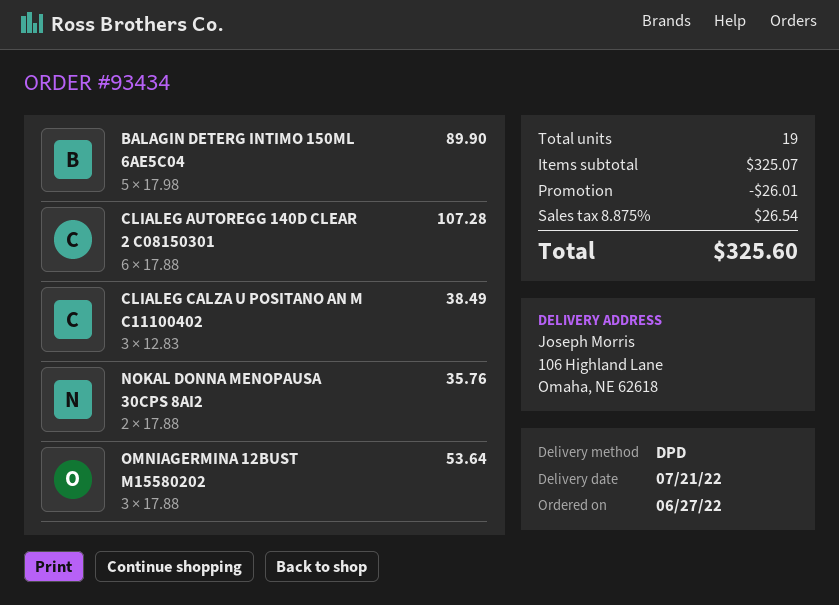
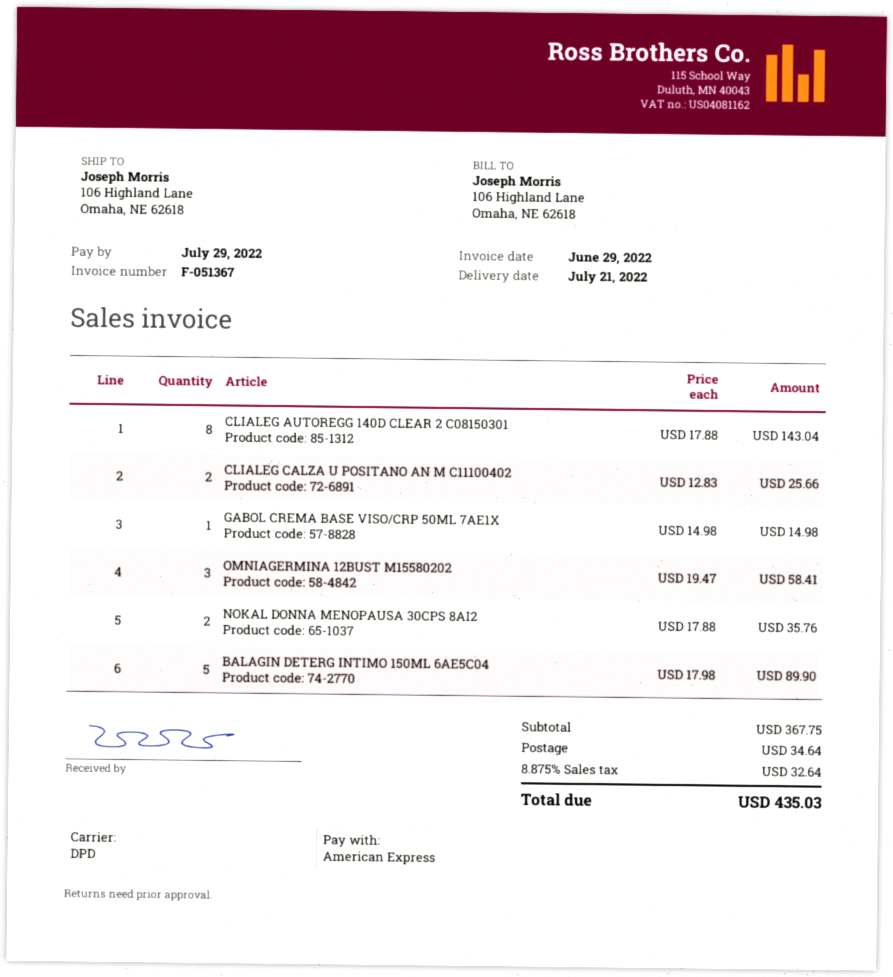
CLIALEG AUTOREGG 140D CLEAR 2 C08150301: 6 x 17.88 = 107.28 -> 8 x 17.88 = 143.04
CLIALEG CALZA U POSITANO AN M C11100402: 3 x 12.83 = 38.49 -> 2 x 12.83 = 25.66
OMNIAGERMINA 12BUST M15580202: 3 x 17.88 = 53.64 -> 3 x 19.47 = 58.41
GABOL CREMA BASE VISO/CRP 50ML 7AE1X: none -> 1 x 14.98 = 14.98
subtotal: 325.07 -> 367.75
discount: 26.01 -> none
shipping: none -> 34.64
tax: 8.875% = 26.54 -> 8.875% = 32.64
total: 325.60 -> 435.03

